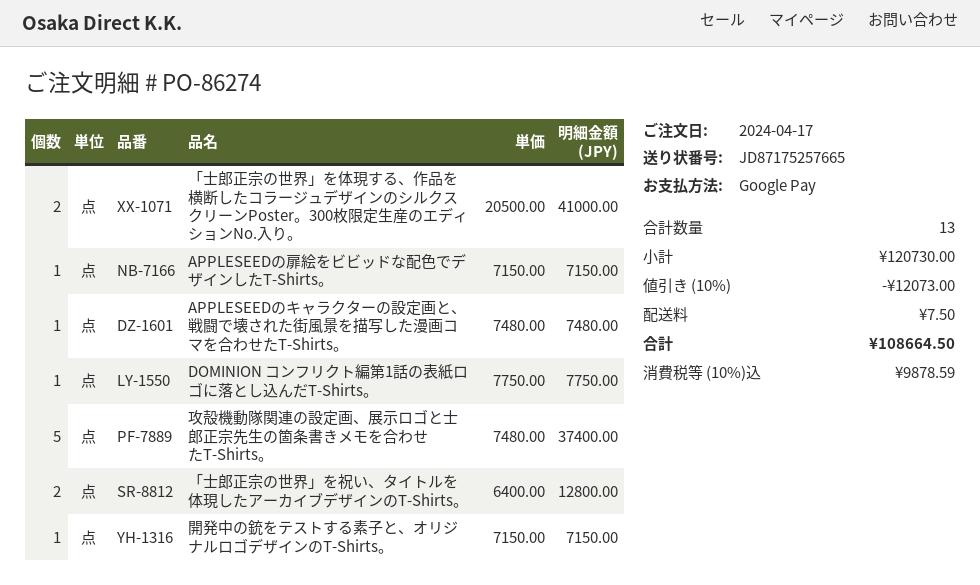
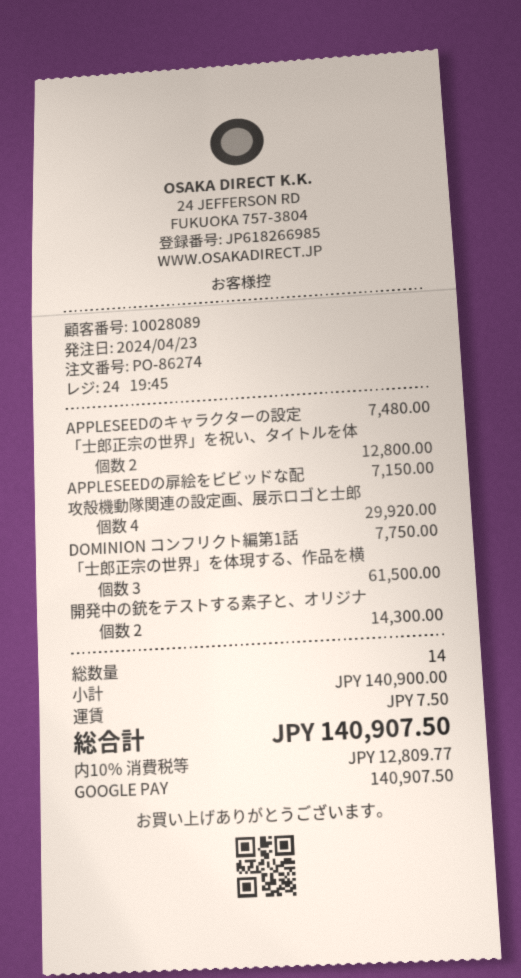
order date: 2024-04-17 -> 2024-04-23
「士郎正宗の世界」を体現する、作品を横断したコラージュデザインのシルクスクリーンPoster。300枚限定生産のエディションNo.入り。: 2 for 41000.00 -> 3 for 61500.00
攻殻機動隊関連の設定画、展示ロゴと士郎正宗先生の箇条書きメモを合わせたT-Shirts。: 5 for 37400.00 -> 4 for 29920.00
開発中の銃をテストする素子と、オリジナルロゴデザインのT-Shirts。: 1 for 7150.00 -> 2 for 14300.00
total quantity: 13 -> 14
subtotal: 120730.00 -> 140900.00
discount: 10% = 12073.00 -> none
tax: 10% = 9878.59 -> 10% = 12809.77
total: 108664.50 -> 140907.50

